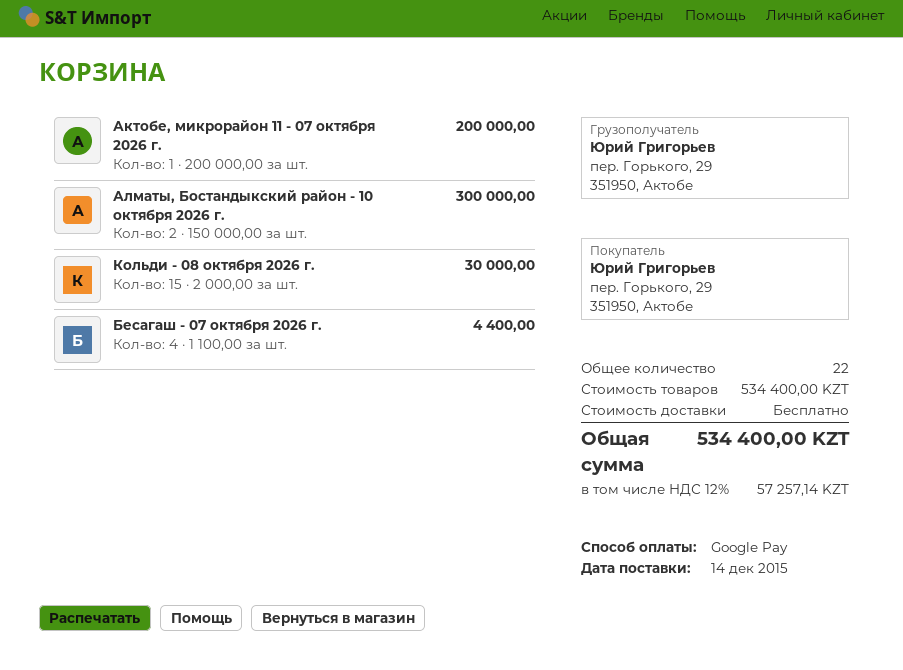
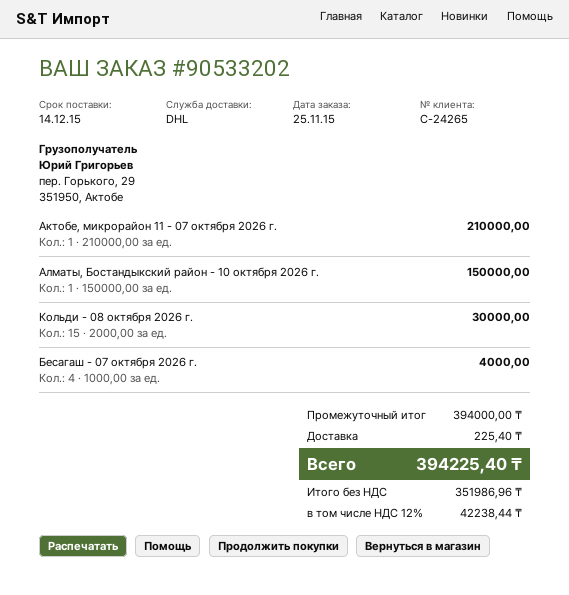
Актобе, микрорайон 11 - 07 октября 2026 г.: 1 x 200000.00 = 200000.00 -> 1 x 210000.00 = 210000.00
Алматы, Бостандыкский район - 10 октября 2026 г.: 2 x 150000.00 = 300000.00 -> 1 x 150000.00 = 150000.00
Бесагаш - 07 октября 2026 г.: 4 x 1100.00 = 4400.00 -> 4 x 1000.00 = 4000.00
subtotal: 534400.00 -> 394000.00
shipping: 0.00 -> 225.40
tax: 12% = 57257.14 -> 12% = 42238.44
total: 534400.00 -> 394225.40

